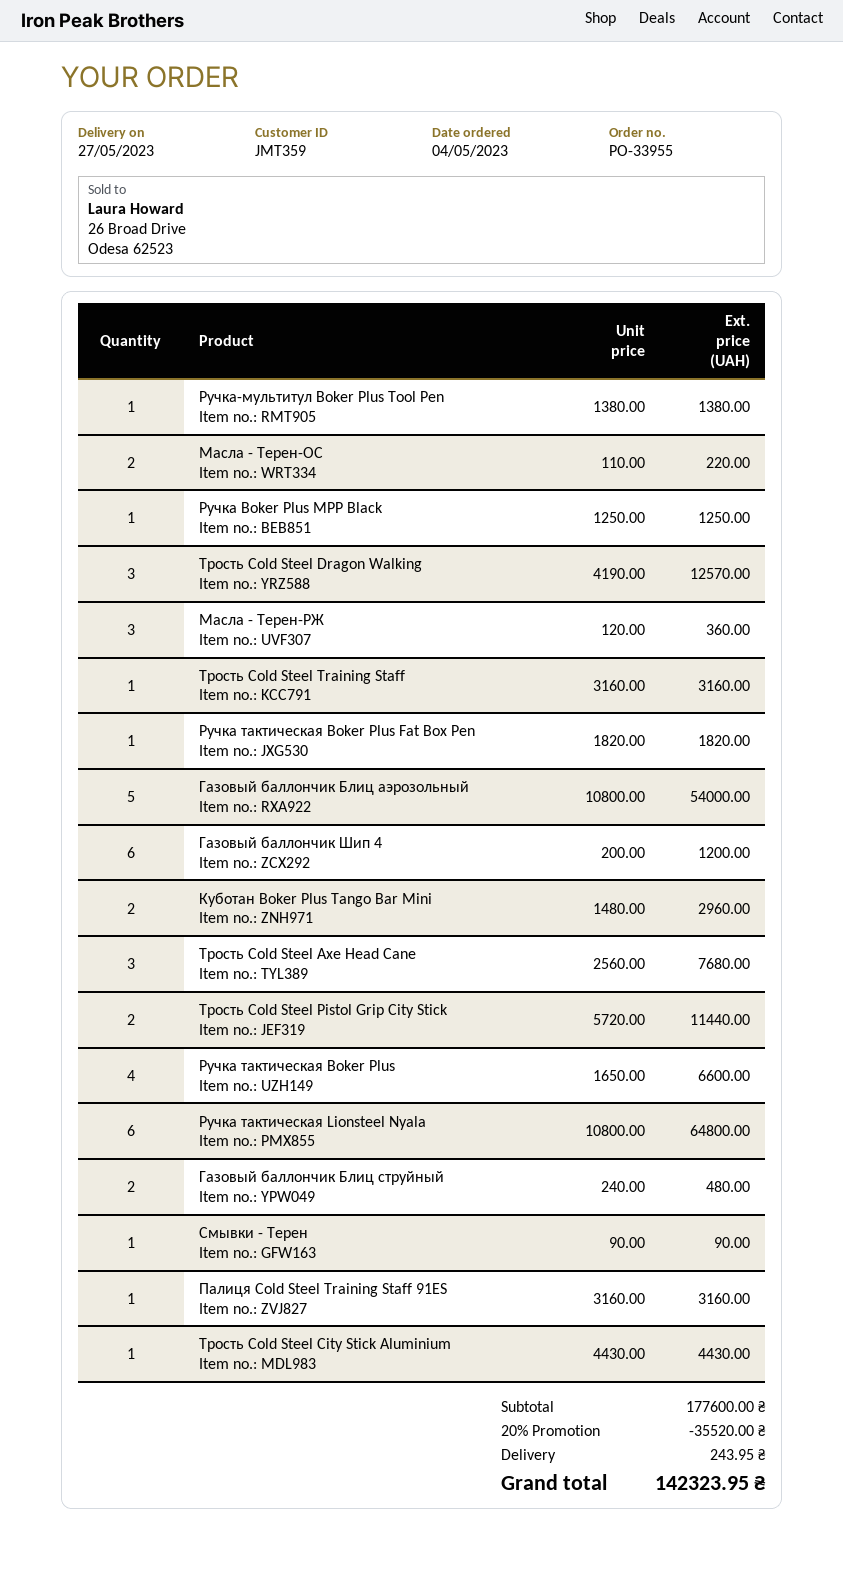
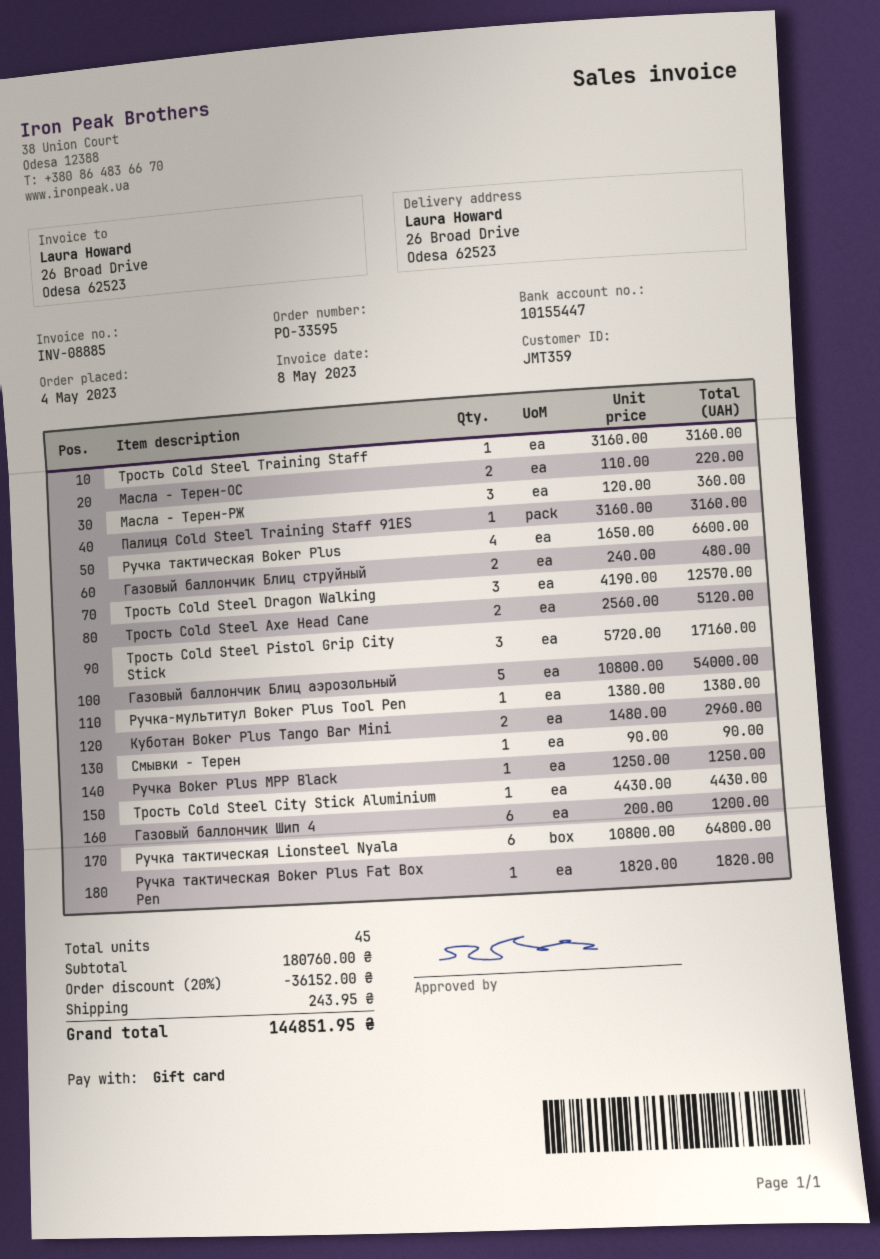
order number: PO-33955 -> PO-33595
Трость Cold Steel Axe Head Cane: 3 x 2560.00 = 7680.00 -> 2 x 2560.00 = 5120.00
Трость Cold Steel Pistol Grip City Stick: 2 x 5720.00 = 11440.00 -> 3 x 5720.00 = 17160.00
subtotal: 177600.00 -> 180760.00
discount: 20% = 35520.00 -> 20% = 36152.00
total: 142323.95 -> 144851.95

